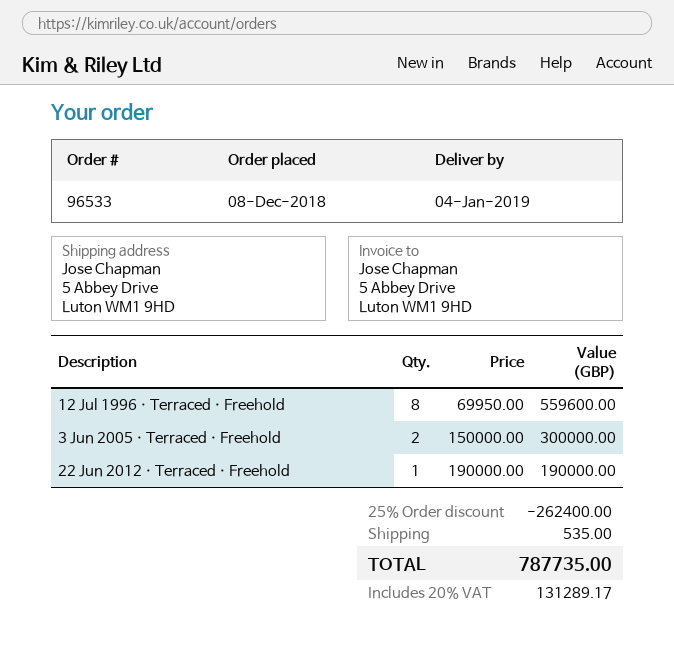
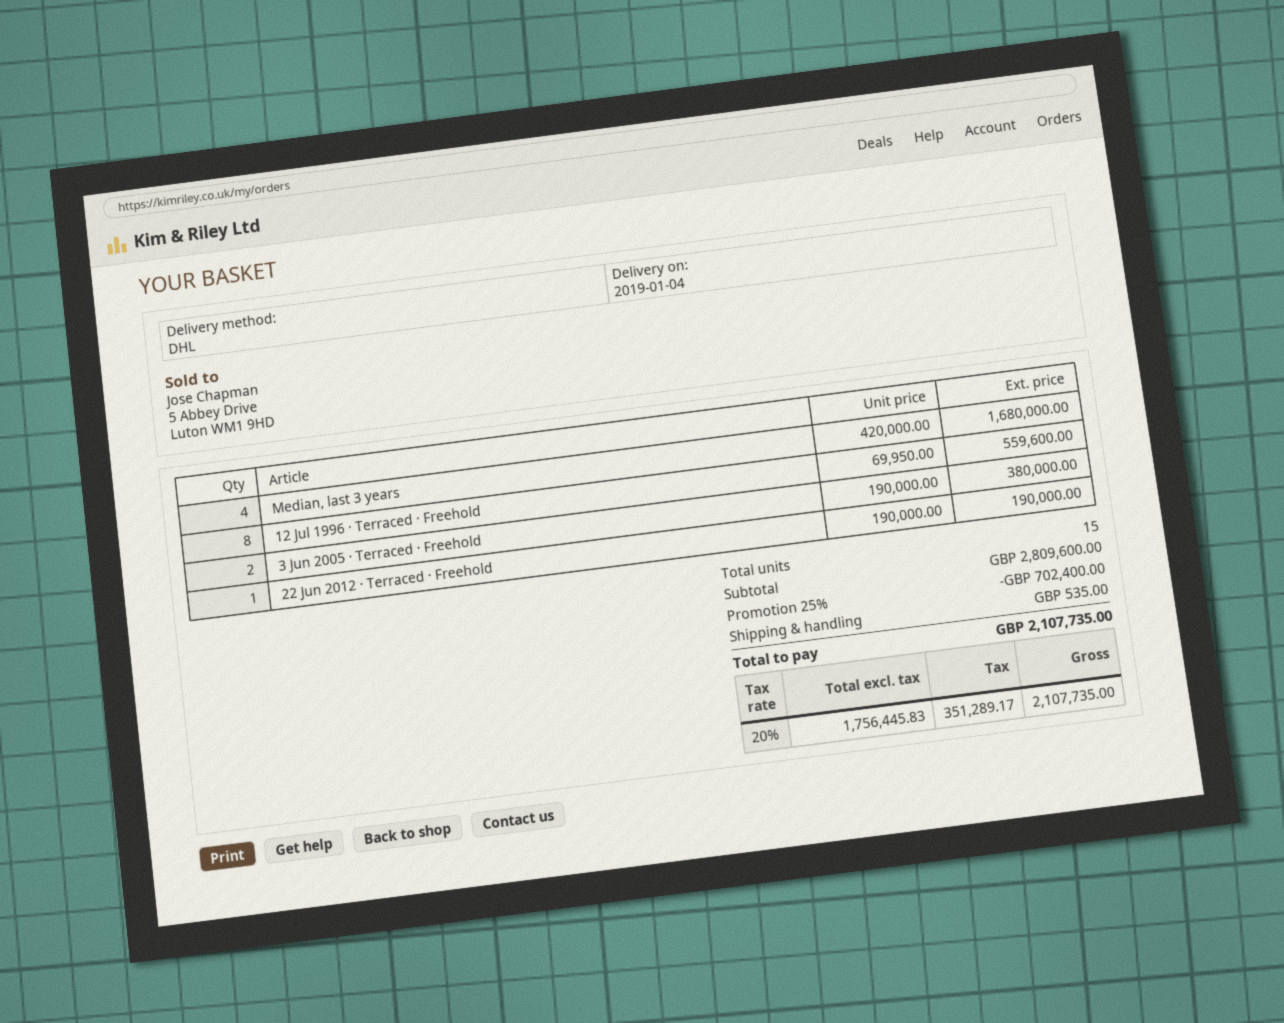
3 Jun 2005 · Terraced · Freehold: 2 x 150000.00 = 300000.00 -> 2 x 190000.00 = 380000.00
Median, last 3 years: none -> 4 x 420000.00 = 1680000.00
discount: 25% = 262400.00 -> 25% = 702400.00
tax: 20% = 131289.17 -> 20% = 351289.17
total: 787735.00 -> 2107735.00

